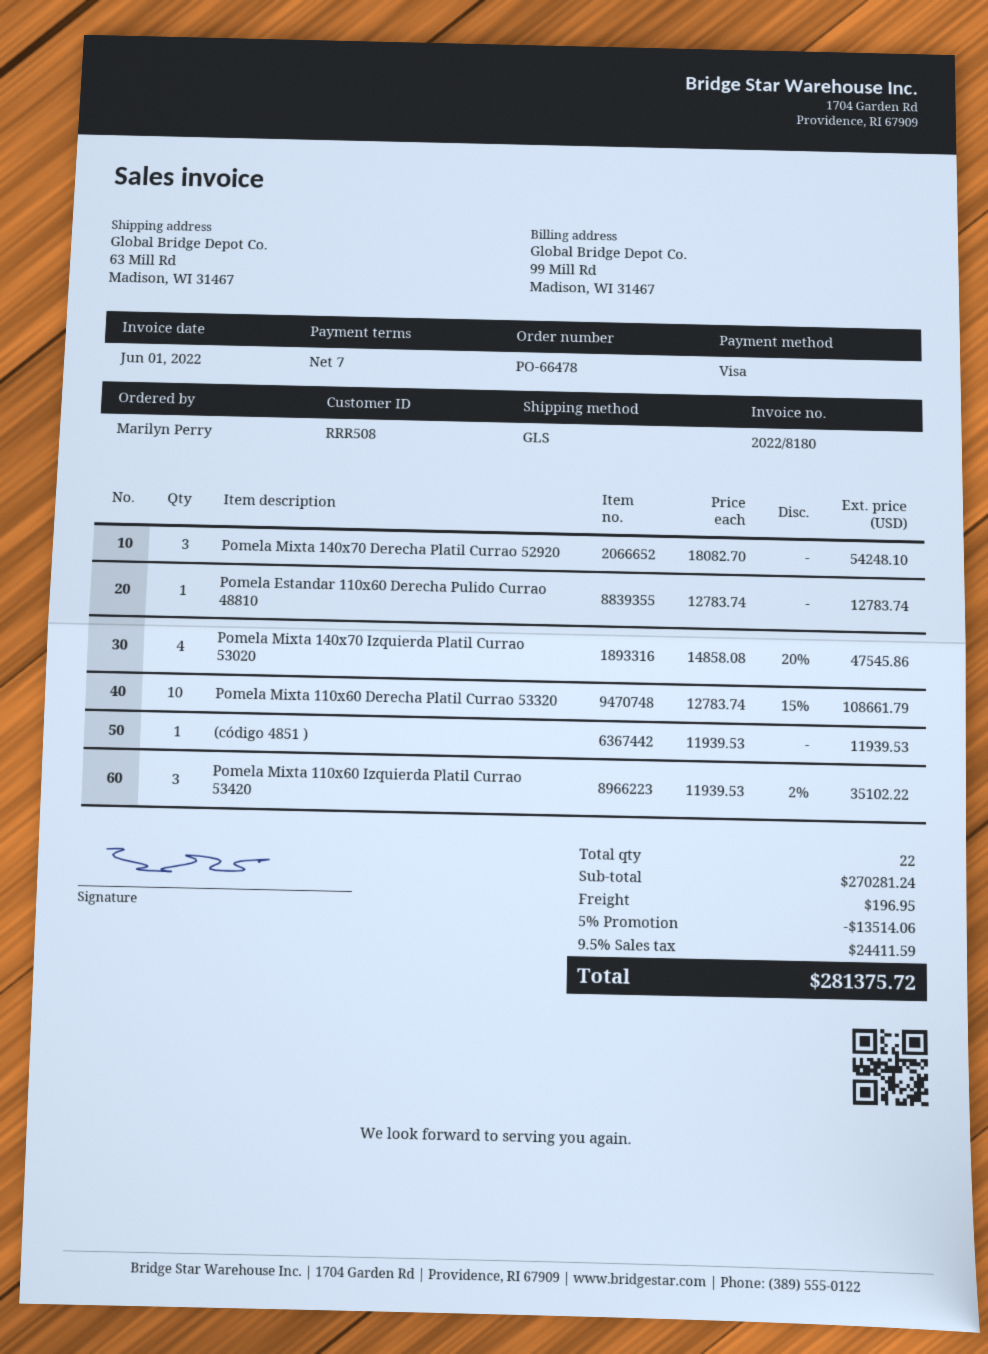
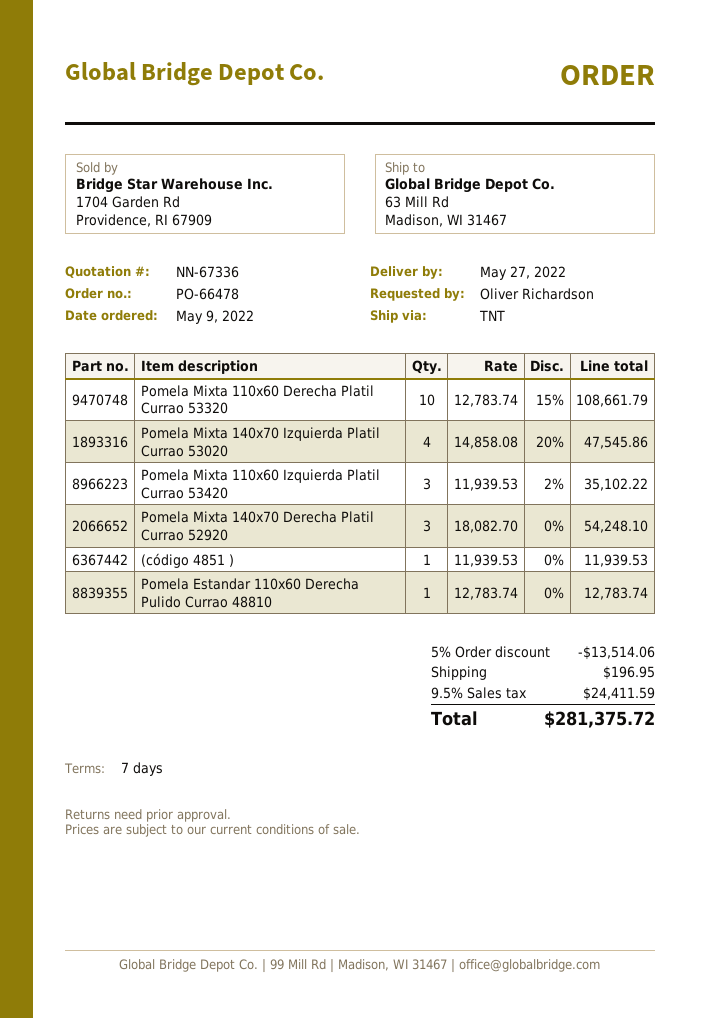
ordered by: Marilyn Perry -> Oliver Richardson
shipping method: GLS -> TNT

